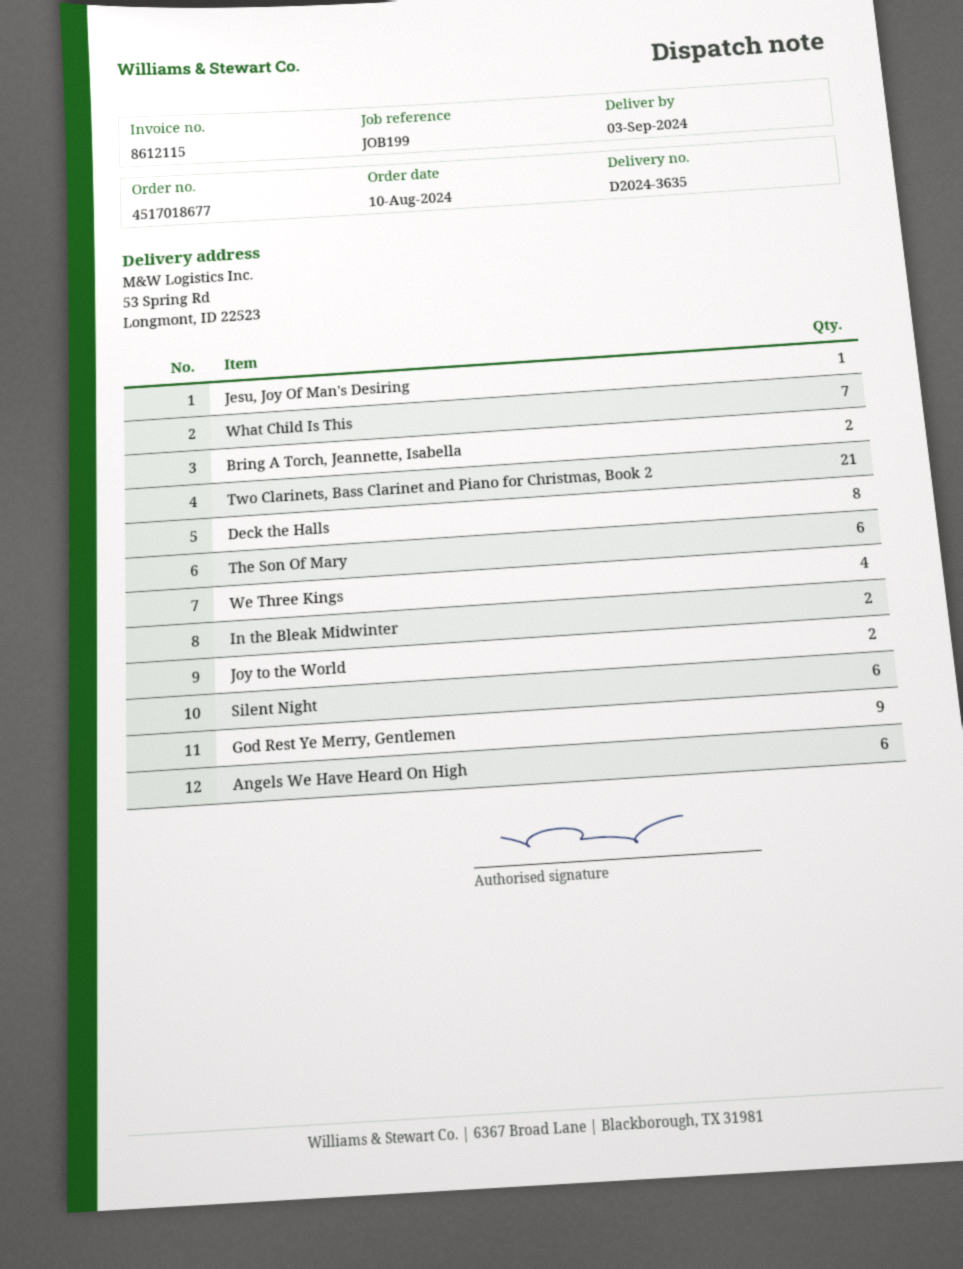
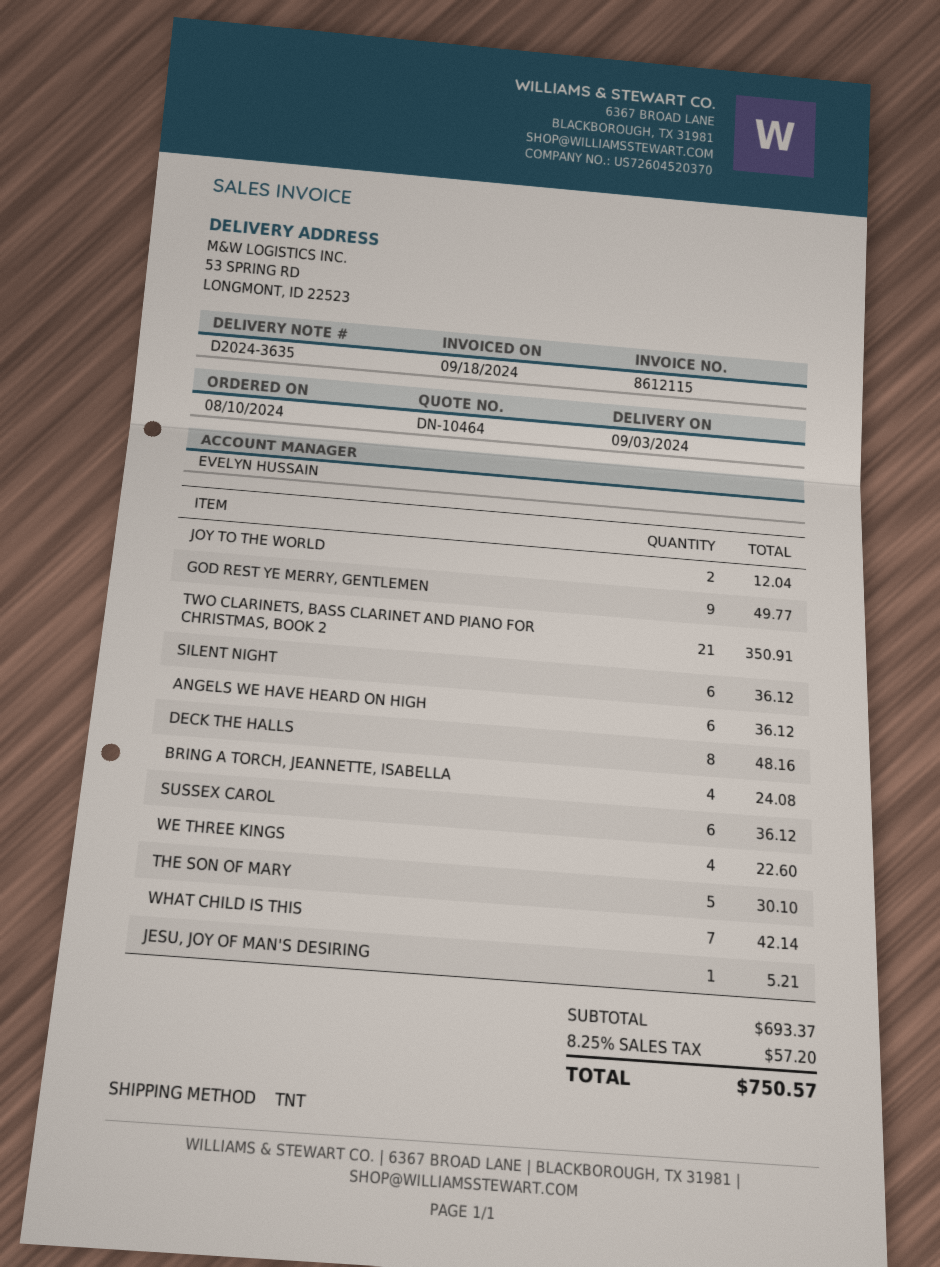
Bring A Torch, Jeannette, Isabella: 2 -> 4
The Son Of Mary: 6 -> 5
In the Bleak Midwinter: 2 -> none
SUSSEX CAROL: none -> 6

